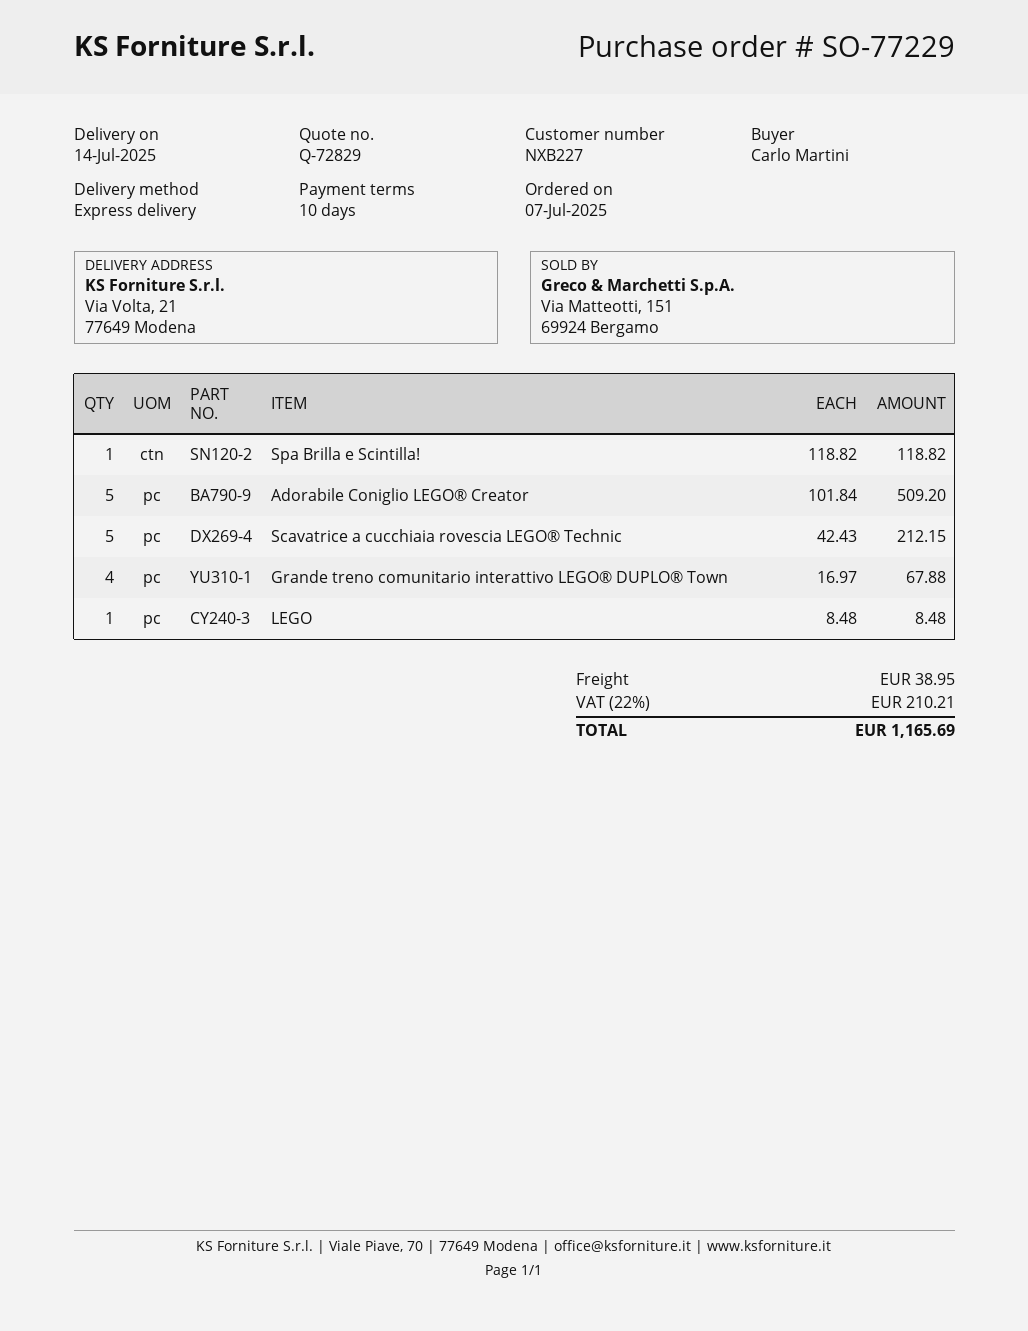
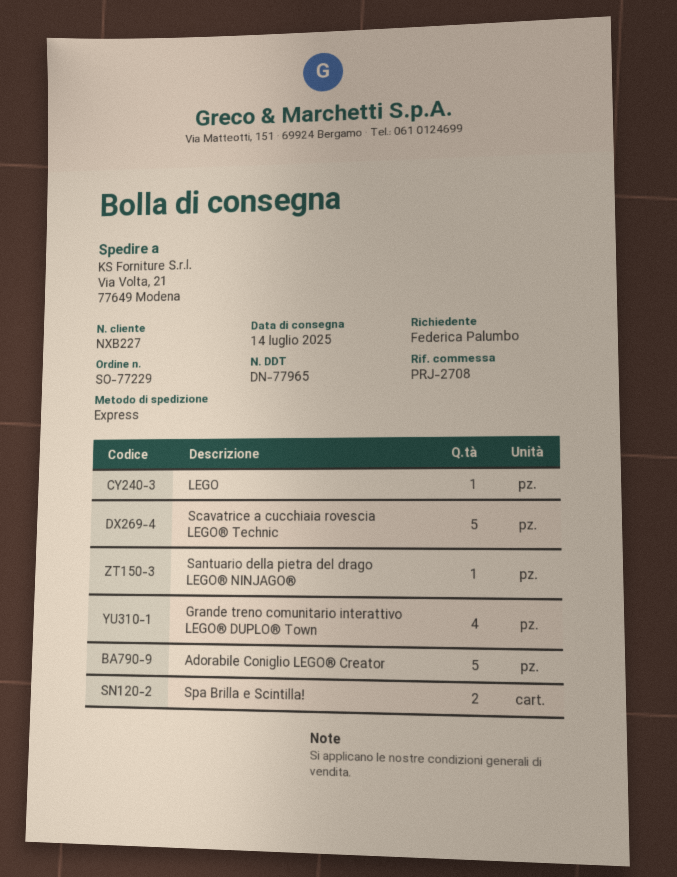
ordered by: Carlo Martini -> Federica Palumbo
Spa Brilla e Scintilla!: 1 -> 2
Santuario della pietra del drago LEGO® NINJAGO®: none -> 1

